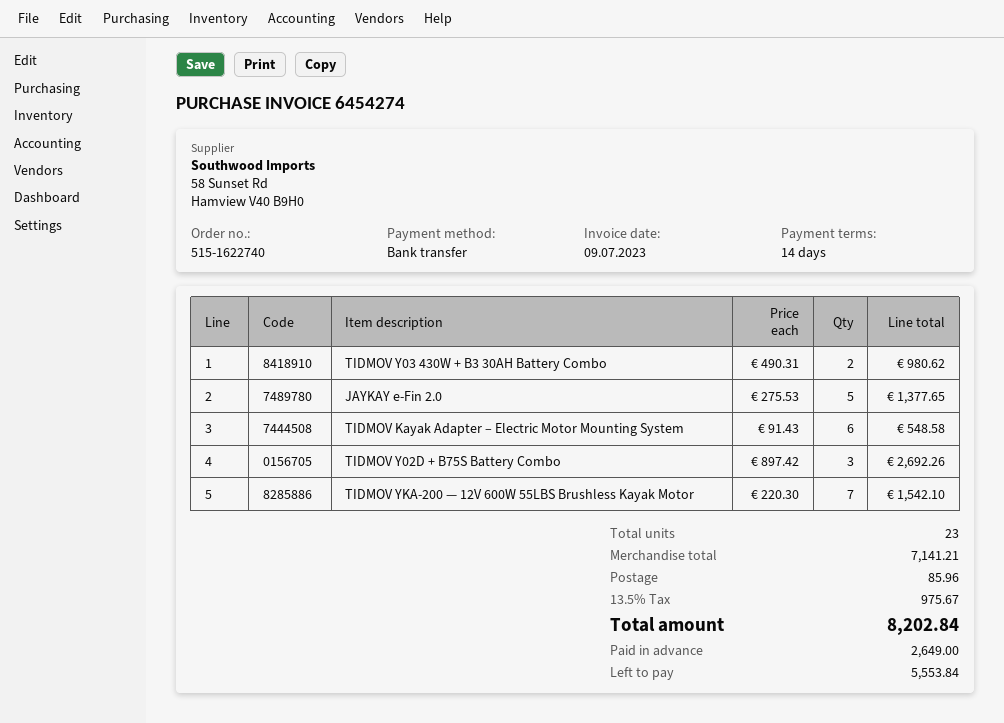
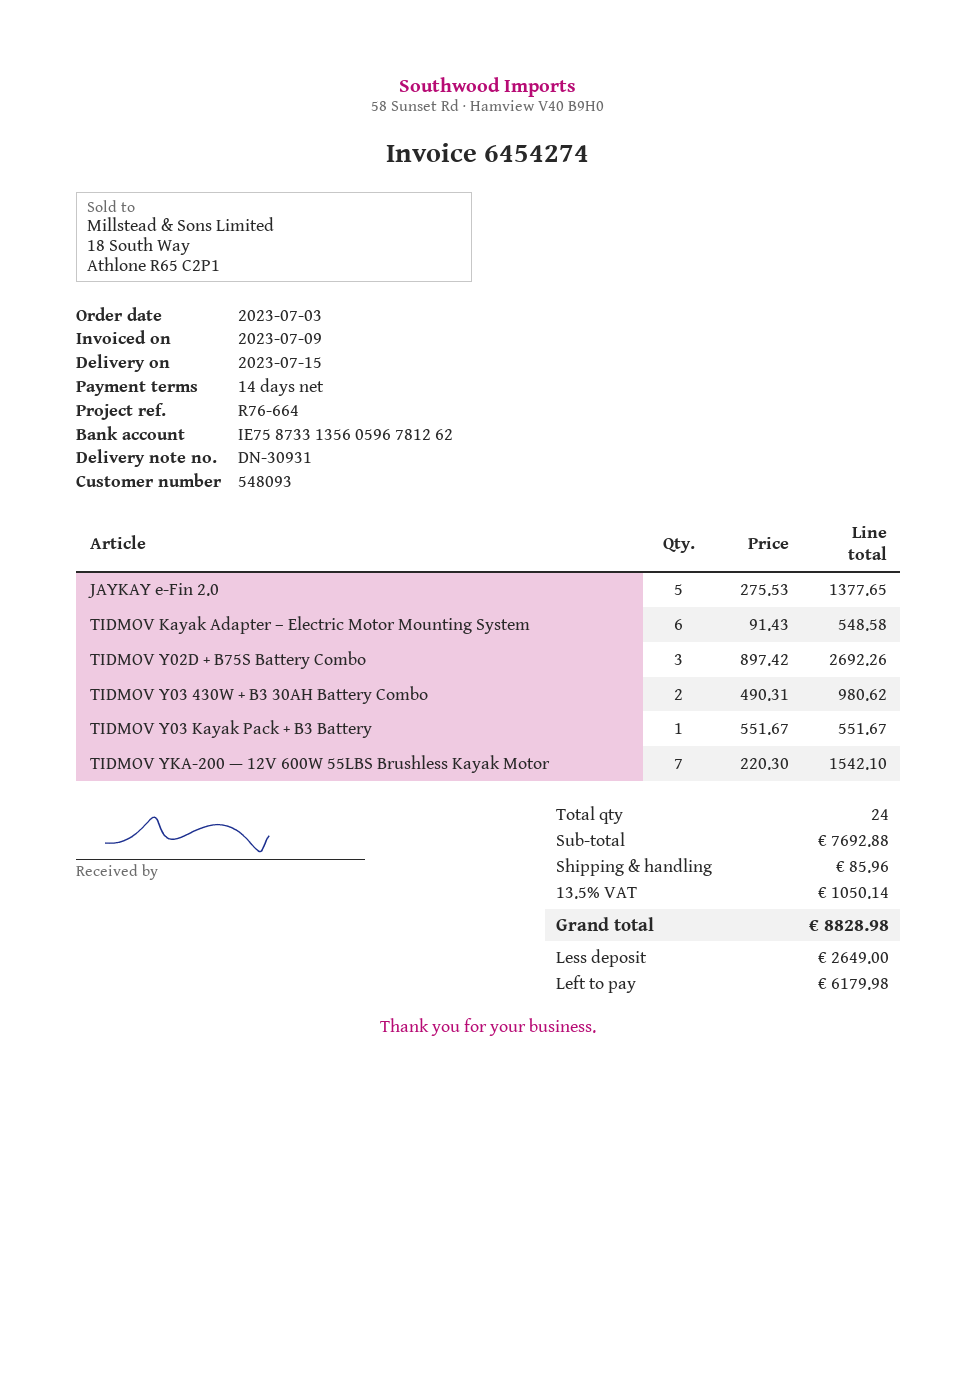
TIDMOV Y03 Kayak Pack + B3 Battery: none -> 1 x 551.67 = 551.67
total quantity: 23 -> 24
subtotal: 7141.21 -> 7692.88
tax: 13.5% = 975.67 -> 13.5% = 1050.14
total: 8202.84 -> 8828.98
balance: 5553.84 -> 6179.98

